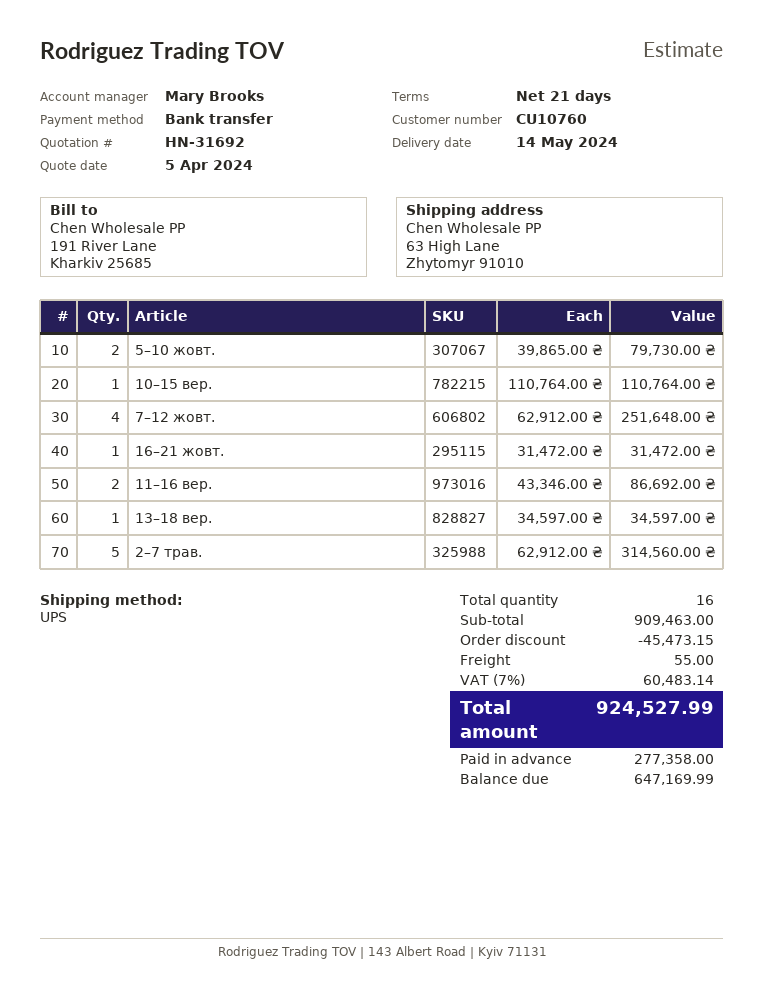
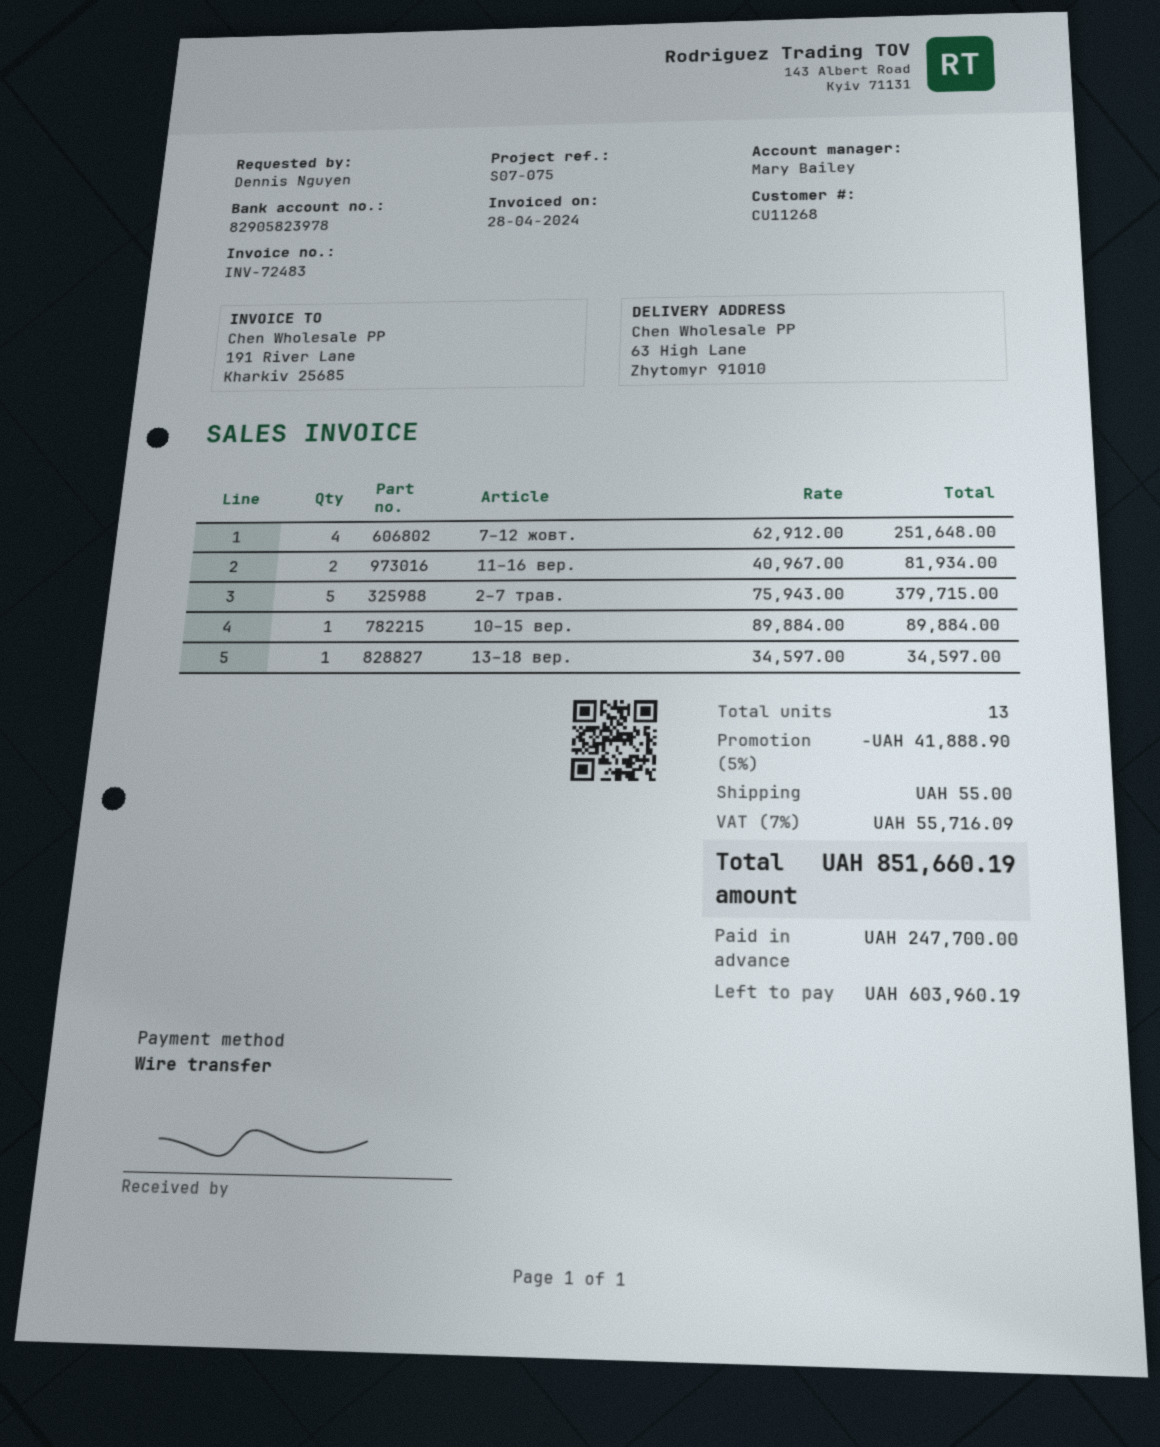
customer number: CU10760 -> CU11268
sales rep: Mary Brooks -> Mary Bailey
5–10 жовт.: 2 x 39865.00 = 79730.00 -> none
10–15 вер.: 1 x 110764.00 = 110764.00 -> 1 x 89884.00 = 89884.00
16–21 жовт.: 1 x 31472.00 = 31472.00 -> none
11–16 вер.: 2 x 43346.00 = 86692.00 -> 2 x 40967.00 = 81934.00
2–7 трав.: 5 x 62912.00 = 314560.00 -> 5 x 75943.00 = 379715.00
total quantity: 16 -> 13
discount: 45473.15 -> 41888.90
tax: 7% = 60483.14 -> 7% = 55716.09
total: 924527.99 -> 851660.19
deposit: 277358.00 -> 247700.00
balance: 647169.99 -> 603960.19

